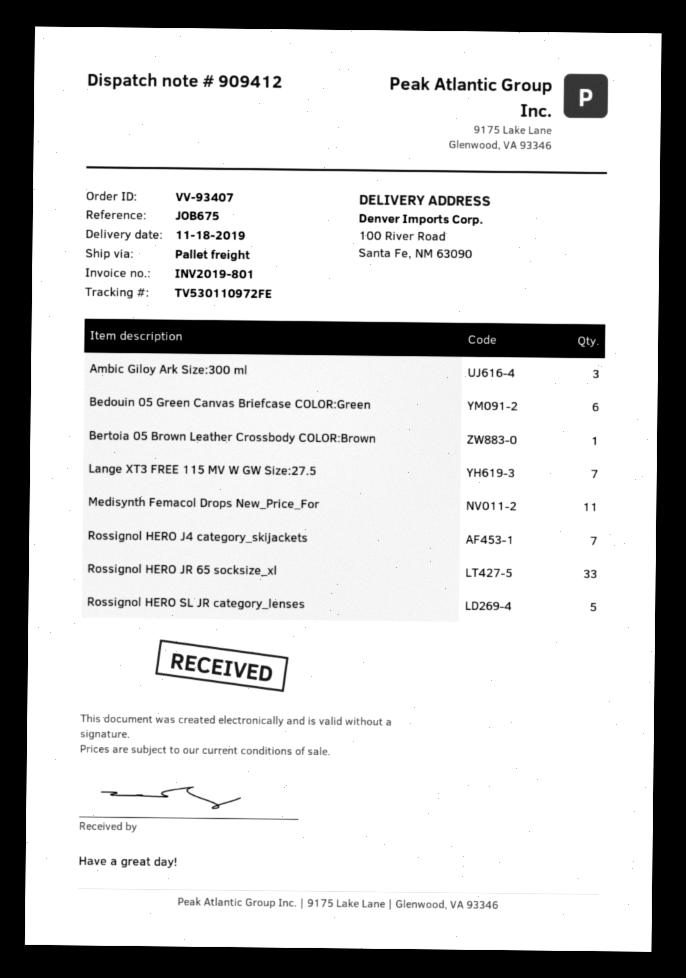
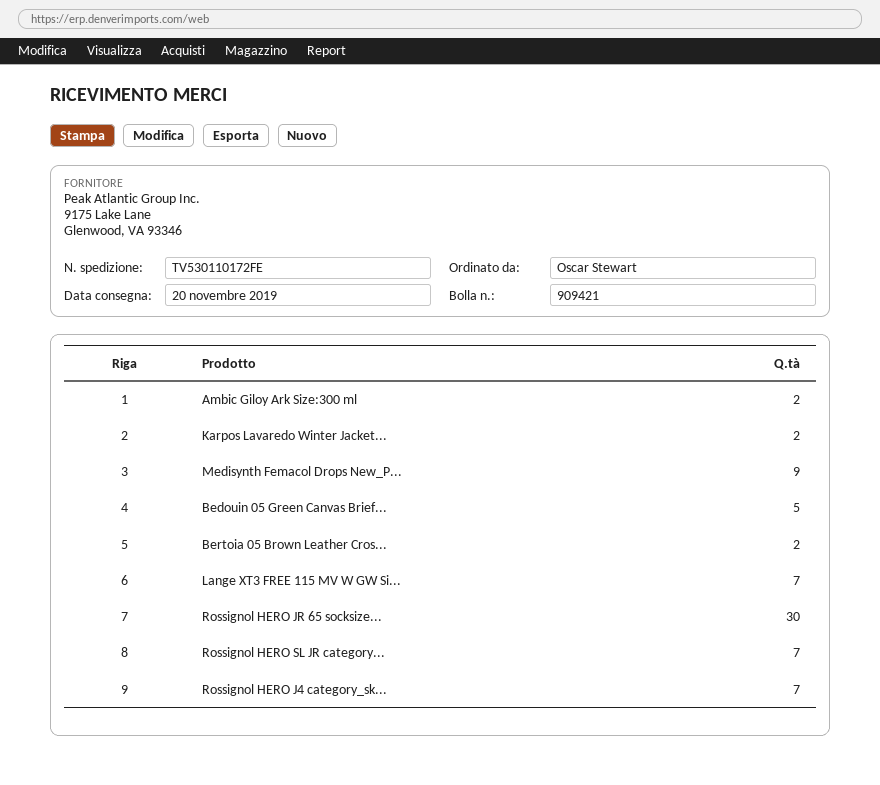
delivery note number: 909412 -> 909421
delivery date: 2019-11-18 -> 2019-11-20
tracking number: TV530110972FE -> TV530110172FE
Ambic Giloy Ark Size:300 ml: 3 -> 2
Bedouin 05 Green Canvas Briefcase COLOR:Green: 6 -> 5
Bertoia 05 Brown Leather Crossbody COLOR:Brown: 1 -> 2
Medisynth Femacol Drops New_Price_For: 11 -> 9
Rossignol HERO JR 65 socksize_xl: 33 -> 30
Rossignol HERO SL JR category_lenses: 5 -> 7
Karpos Lavaredo Winter Jacket...: none -> 2

